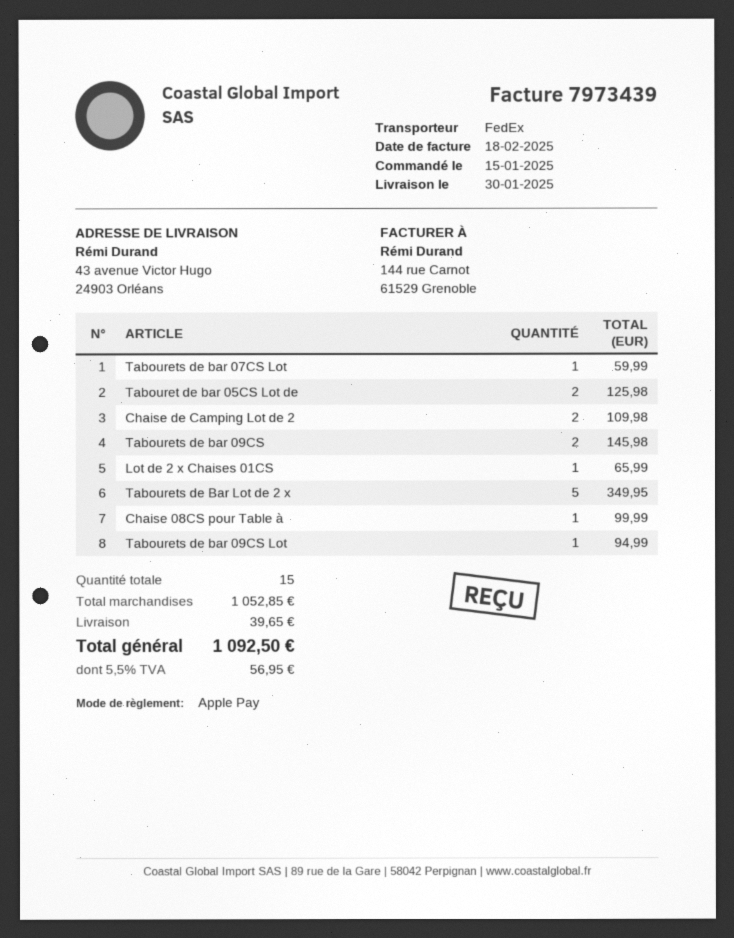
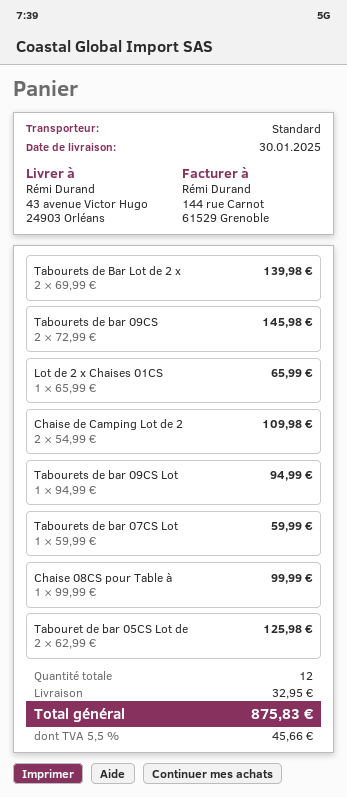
shipping method: FedEx -> standard
Tabourets de Bar Lot de 2 x: 5 for 349.95 -> 2 for 139.98
total quantity: 15 -> 12
shipping: 39.65 -> 32.95
tax: 5.5% = 56.95 -> 5.5% = 45.66
total: 1092.50 -> 875.83

